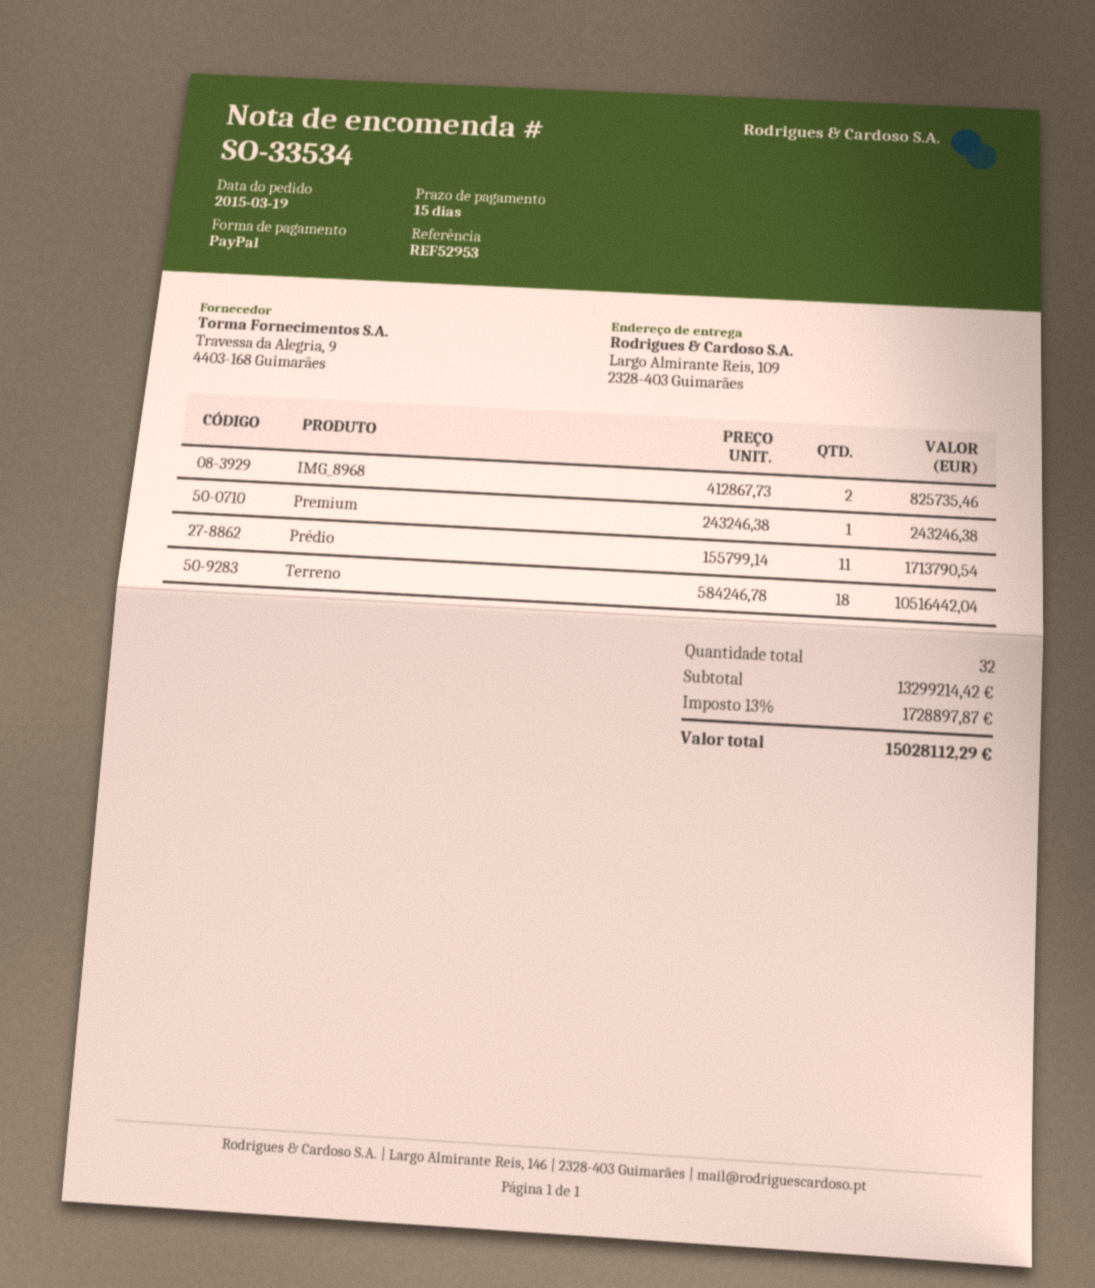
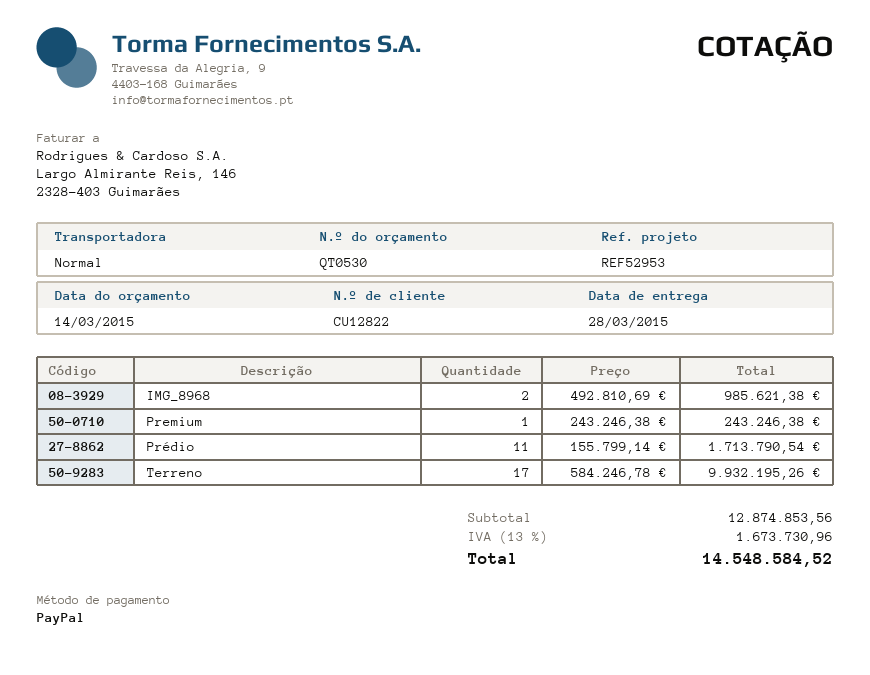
IMG_8968: 2 x 412867.73 = 825735.46 -> 2 x 492810.69 = 985621.38
Terreno: 18 x 584246.78 = 10516442.04 -> 17 x 584246.78 = 9932195.26
subtotal: 13299214.42 -> 12874853.56
tax: 13% = 1728897.87 -> 13% = 1673730.96
total: 15028112.29 -> 14548584.52

